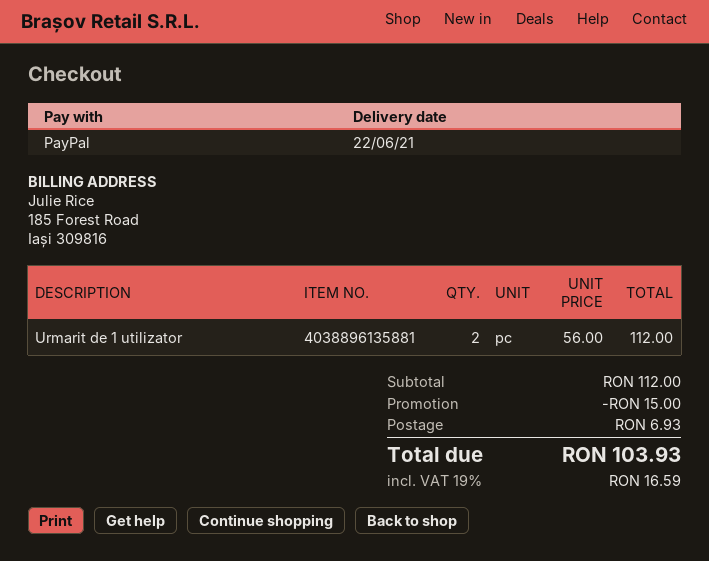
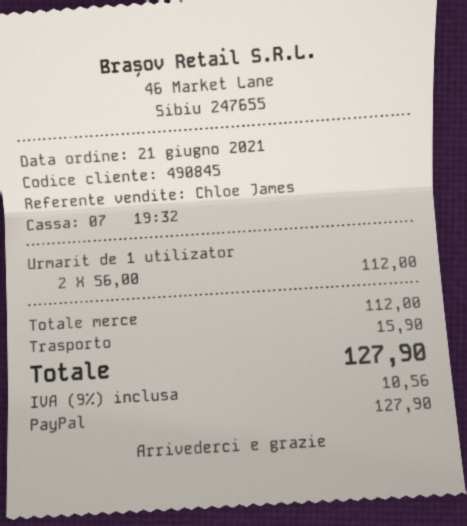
discount: 15.00 -> none
shipping: 6.93 -> 15.90
tax: 19% = 16.59 -> 9% = 10.56
total: 103.93 -> 127.90

